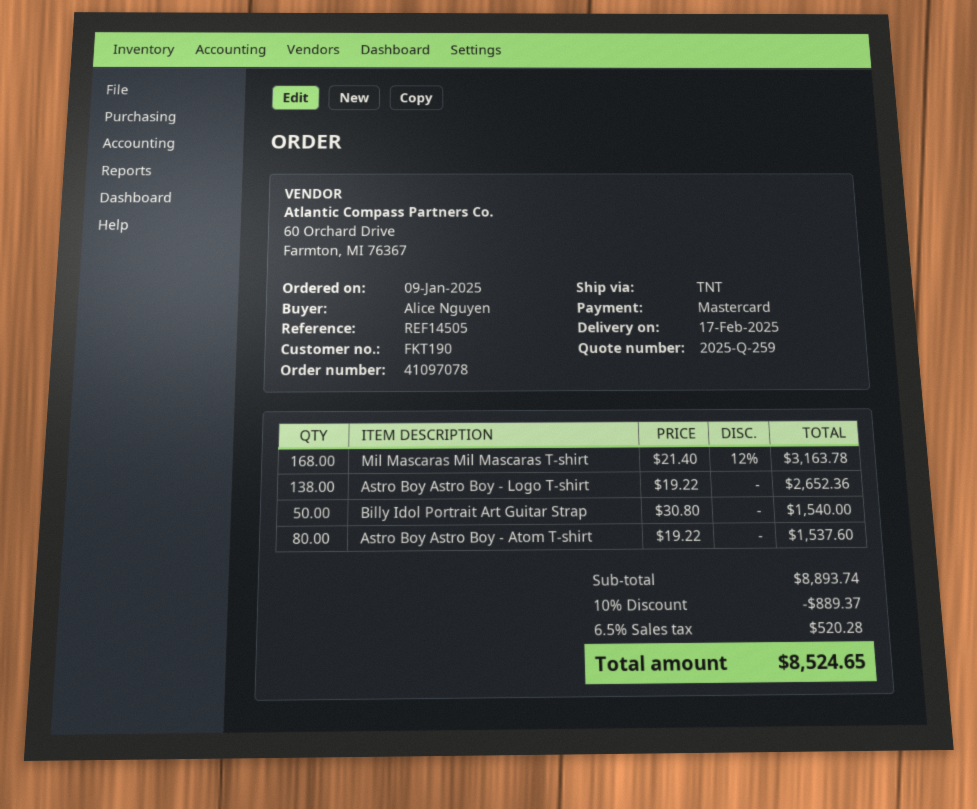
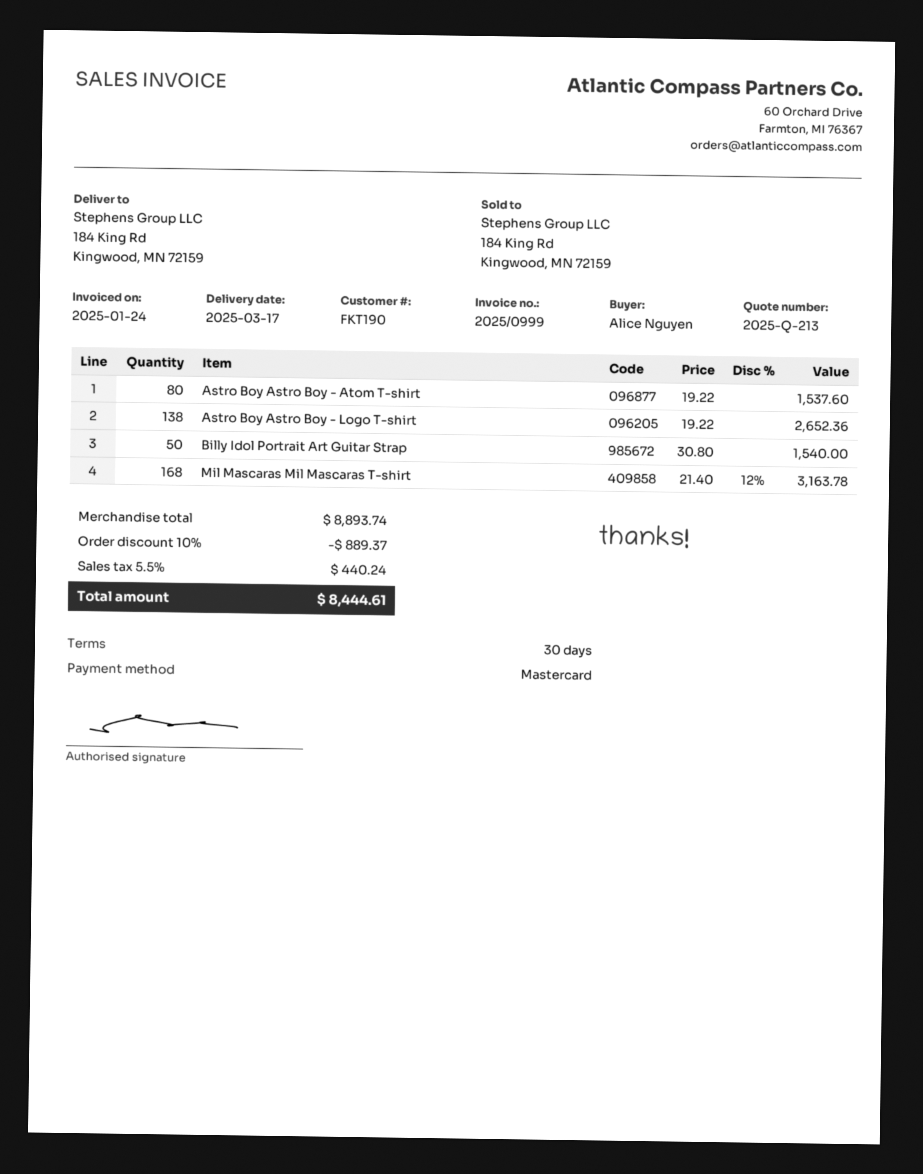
quote number: 2025-Q-259 -> 2025-Q-213
delivery date: 2025-02-17 -> 2025-03-17
tax: 6.5% = 520.28 -> 5.5% = 440.24
total: 8524.65 -> 8444.61

